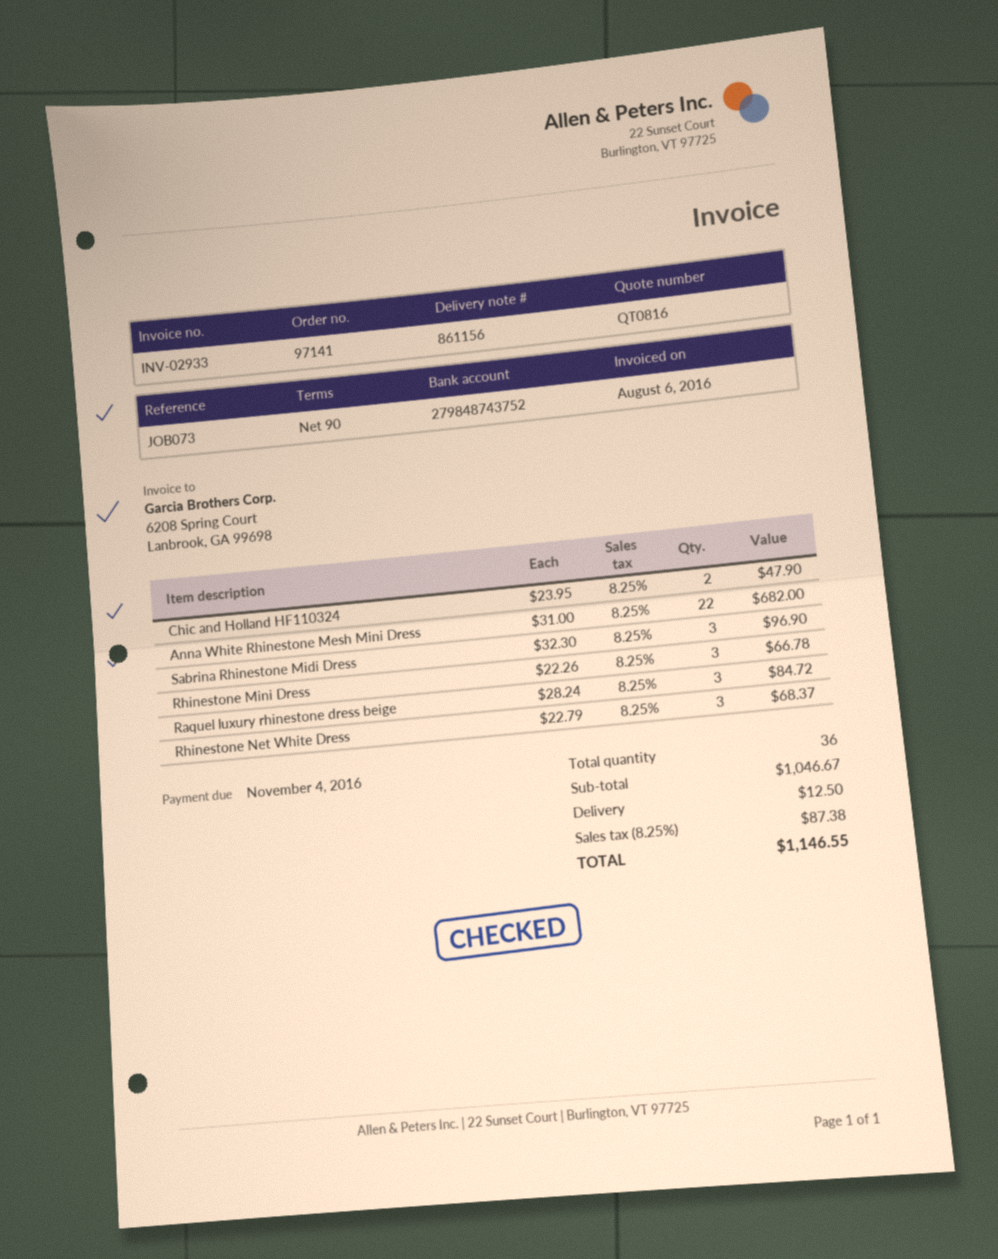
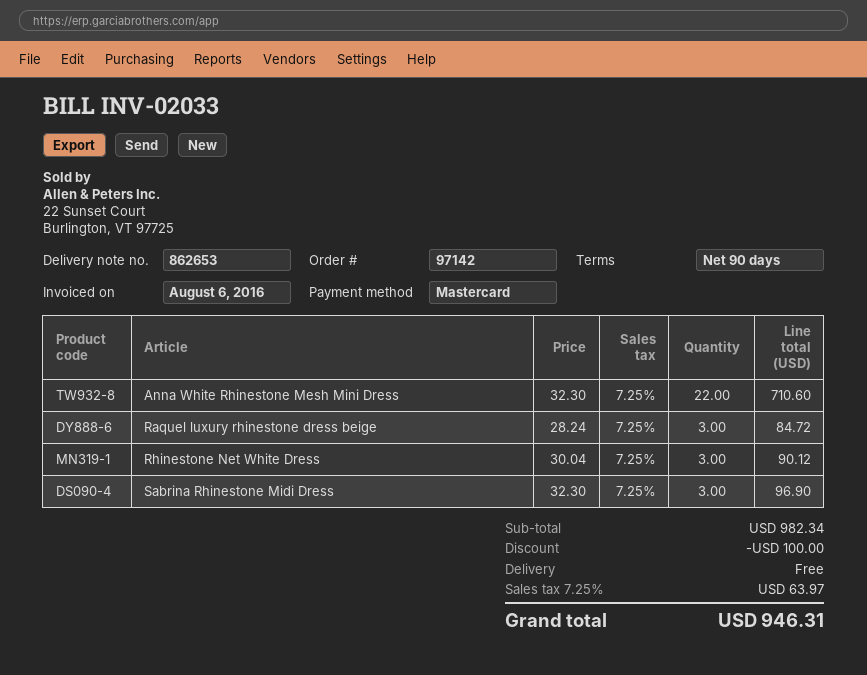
order number: 97141 -> 97142
delivery note number: 861156 -> 862653
invoice number: INV-02933 -> INV-02033
Chic and Holland HF110324: 2 x 23.95 = 47.90 -> none
Anna White Rhinestone Mesh Mini Dress: 22 x 31.00 = 682.00 -> 22 x 32.30 = 710.60
Rhinestone Mini Dress: 3 x 22.26 = 66.78 -> none
Rhinestone Net White Dress: 3 x 22.79 = 68.37 -> 3 x 30.04 = 90.12
subtotal: 1046.67 -> 982.34
discount: none -> 100.00
shipping: 12.50 -> 0.00
tax: 8.25% = 87.38 -> 7.25% = 63.97
total: 1146.55 -> 946.31

